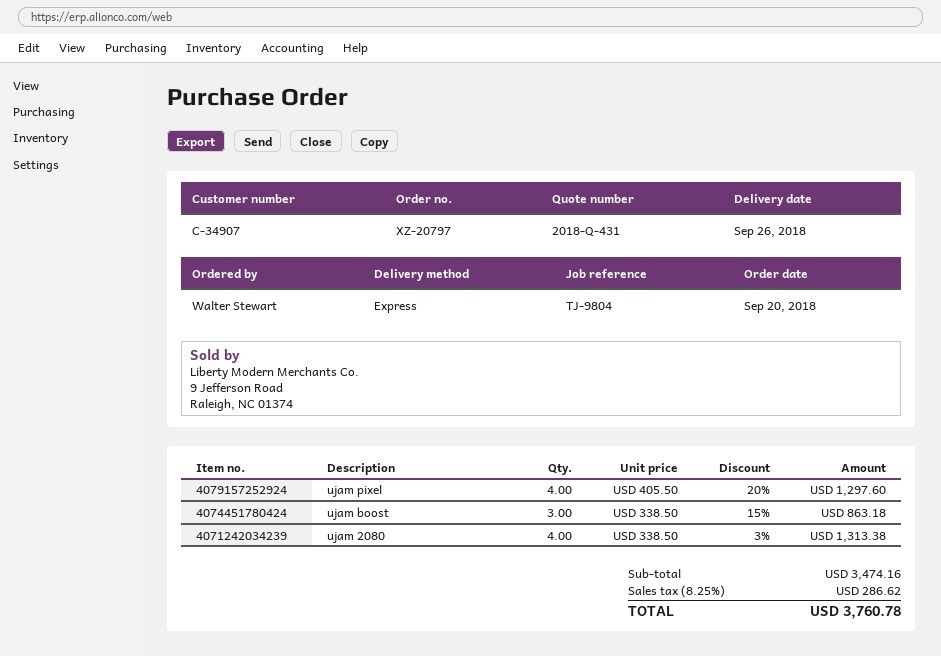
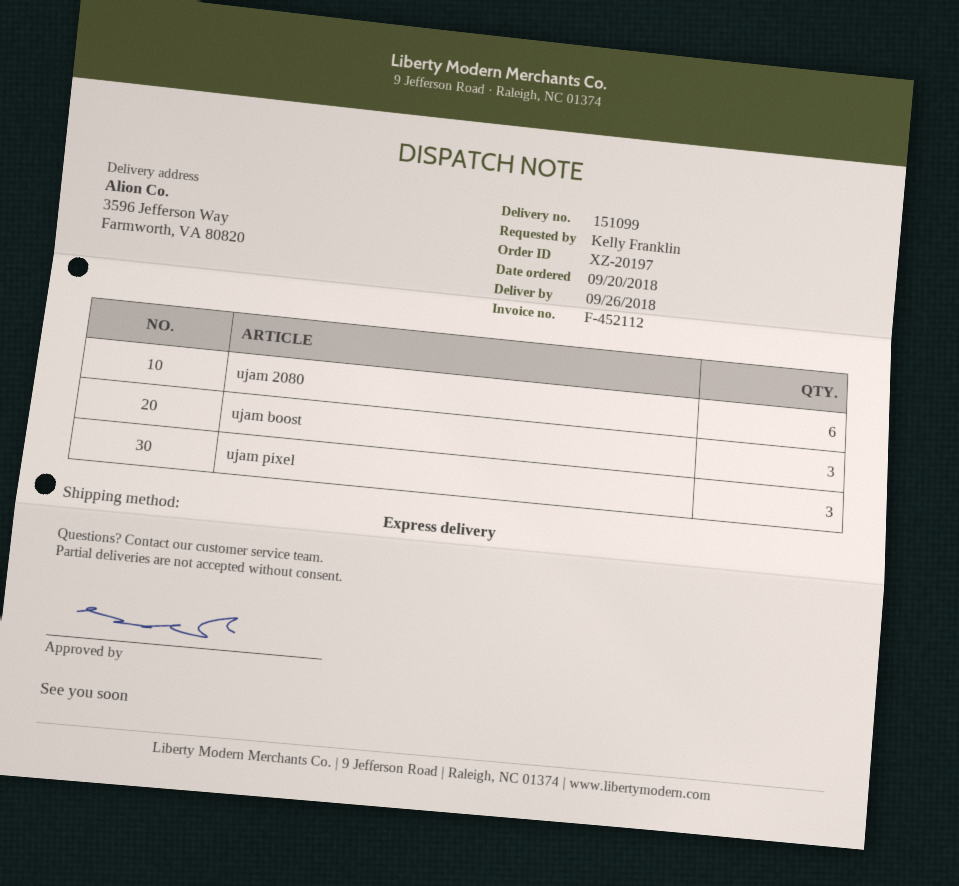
order number: XZ-20797 -> XZ-20197
ordered by: Walter Stewart -> Kelly Franklin
ujam pixel: 4 -> 3
ujam 2080: 4 -> 6

